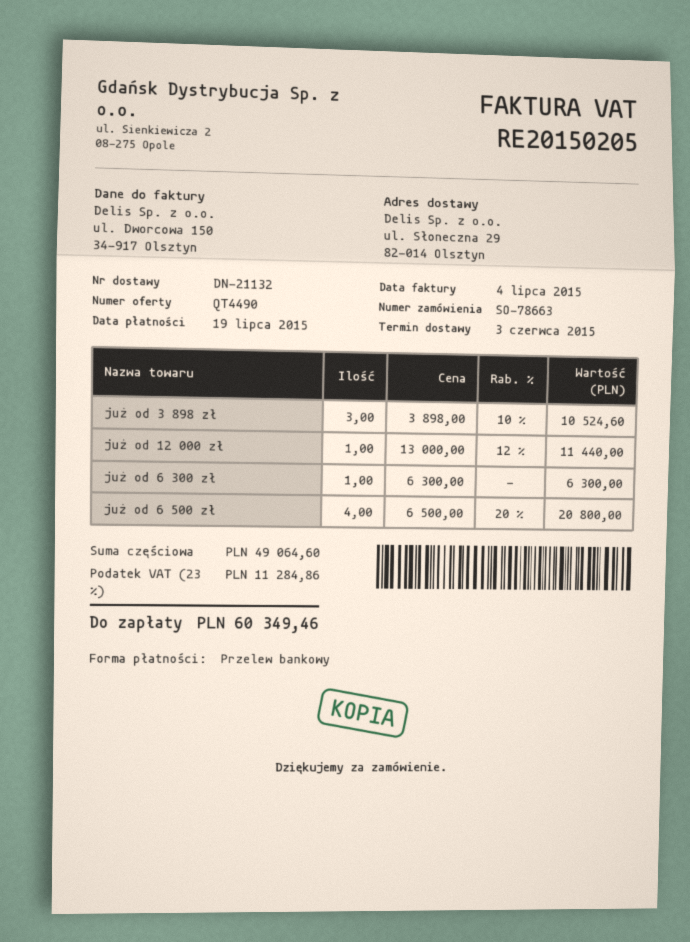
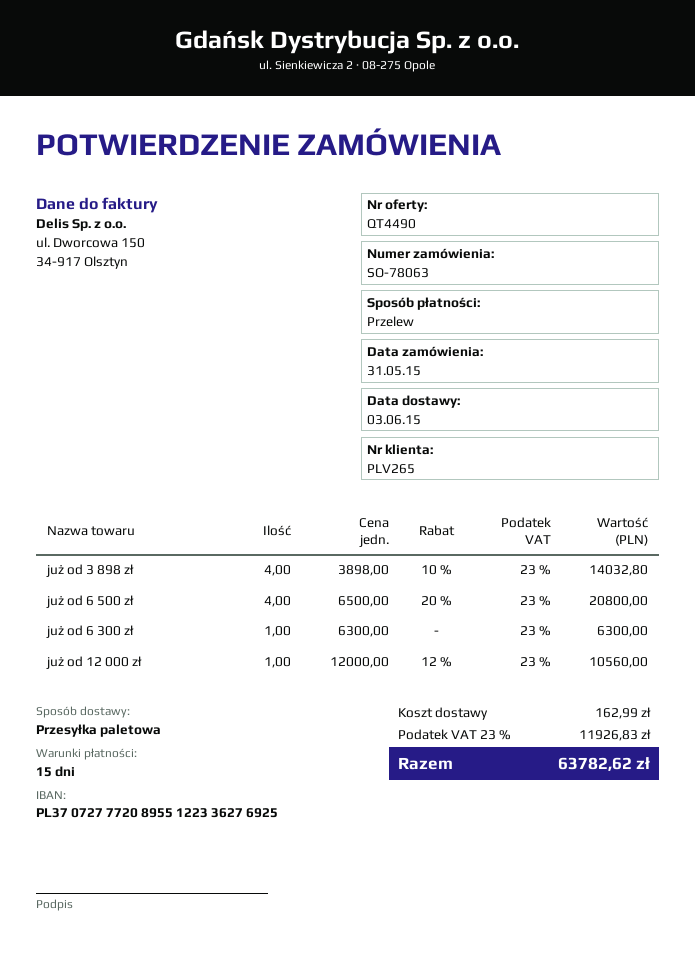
order number: SO-78663 -> SO-78063
już od 3 898 zł: 3 x 3898.00 - 10% = 10524.60 -> 4 x 3898.00 - 10% = 14032.80
już od 12 000 zł: 1 x 13000.00 - 12% = 11440.00 -> 1 x 12000.00 - 12% = 10560.00
shipping: none -> 162.99
tax: 23% = 11284.86 -> 23% = 11926.83
total: 60349.46 -> 63782.62

